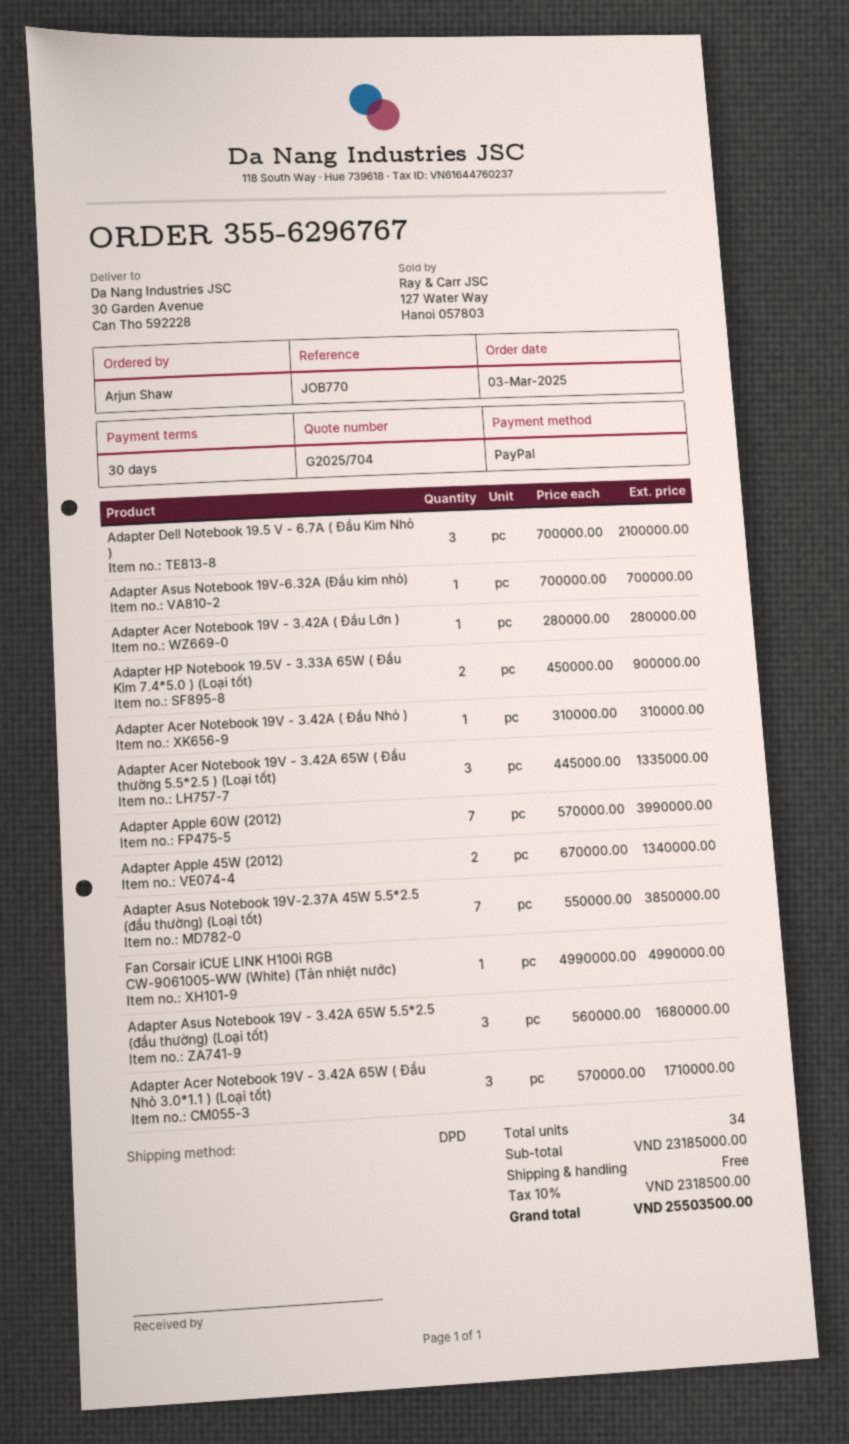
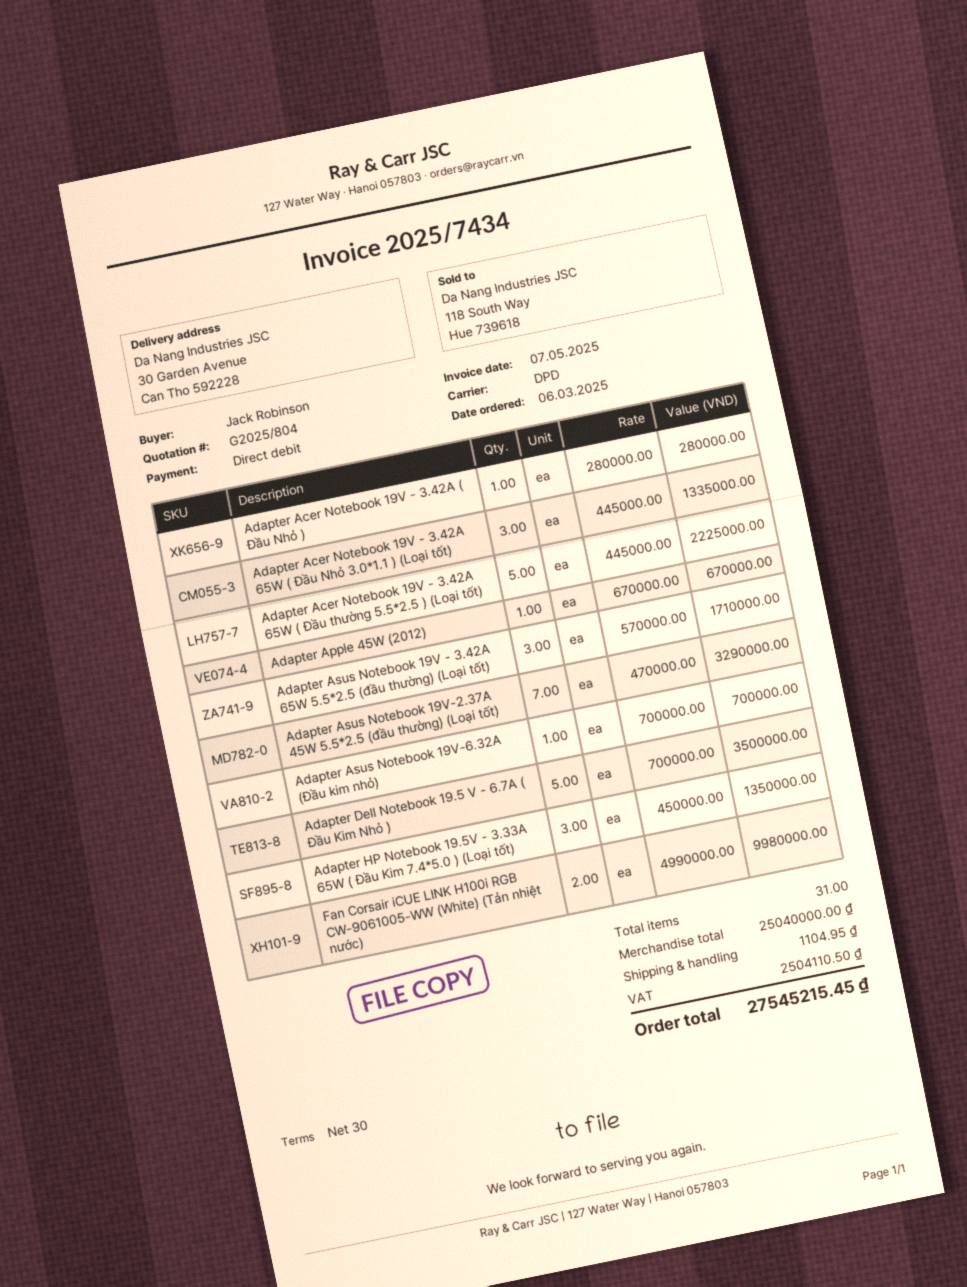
quote number: G2025/704 -> G2025/804
order date: 2025-03-03 -> 2025-03-06
ordered by: Arjun Shaw -> Jack Robinson
payment method: PayPal -> direct debit
Adapter Dell Notebook 19.5 V - 6.7A ( Đầu Kim Nhỏ ): 3 x 700000.00 = 2100000.00 -> 5 x 700000.00 = 3500000.00
Adapter Acer Notebook 19V - 3.42A ( Đầu Lớn ): 1 x 280000.00 = 280000.00 -> none
Adapter HP Notebook 19.5V - 3.33A 65W ( Đầu Kim 7.4*5.0 ) (Loại tốt): 2 x 450000.00 = 900000.00 -> 3 x 450000.00 = 1350000.00
Adapter Acer Notebook 19V - 3.42A ( Đầu Nhỏ ): 1 x 310000.00 = 310000.00 -> 1 x 280000.00 = 280000.00
Adapter Acer Notebook 19V - 3.42A 65W ( Đầu thường 5.5*2.5 ) (Loại tốt): 3 x 445000.00 = 1335000.00 -> 5 x 445000.00 = 2225000.00
Adapter Apple 60W (2012): 7 x 570000.00 = 3990000.00 -> none
Adapter Apple 45W (2012): 2 x 670000.00 = 1340000.00 -> 1 x 670000.00 = 670000.00
Adapter Asus Notebook 19V-2.37A 45W 5.5*2.5 (đầu thường) (Loại tốt): 7 x 550000.00 = 3850000.00 -> 7 x 470000.00 = 3290000.00
Fan Corsair iCUE LINK H100i RGB CW-9061005-WW (White) (Tản nhiệt nước): 1 x 4990000.00 = 4990000.00 -> 2 x 4990000.00 = 9980000.00
Adapter Asus Notebook 19V - 3.42A 65W 5.5*2.5 (đầu thường) (Loại tốt): 3 x 560000.00 = 1680000.00 -> 3 x 570000.00 = 1710000.00
Adapter Acer Notebook 19V - 3.42A 65W ( Đầu Nhỏ 3.0*1.1 ) (Loại tốt): 3 x 570000.00 = 1710000.00 -> 3 x 445000.00 = 1335000.00
total quantity: 34 -> 31
subtotal: 23185000.00 -> 25040000.00
shipping: 0.00 -> 1104.95
tax: 2318500.00 -> 2504110.50
total: 25503500.00 -> 27545215.45

